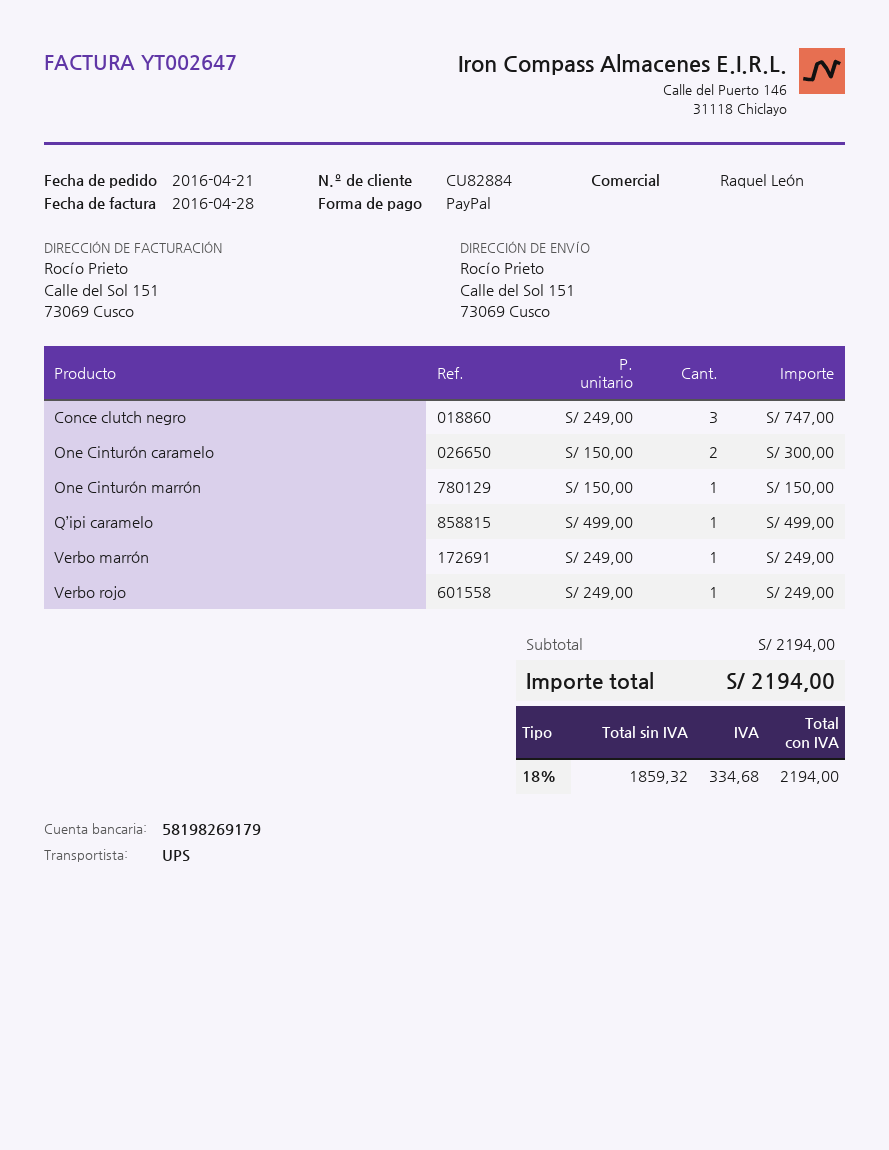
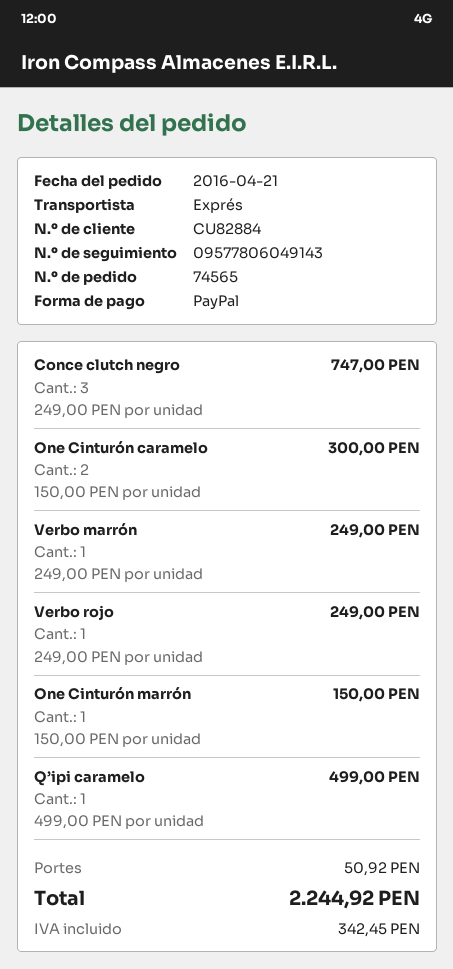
shipping method: UPS -> express
shipping: none -> 50.92
tax: 334.68 -> 342.45
total: 2194.00 -> 2244.92

